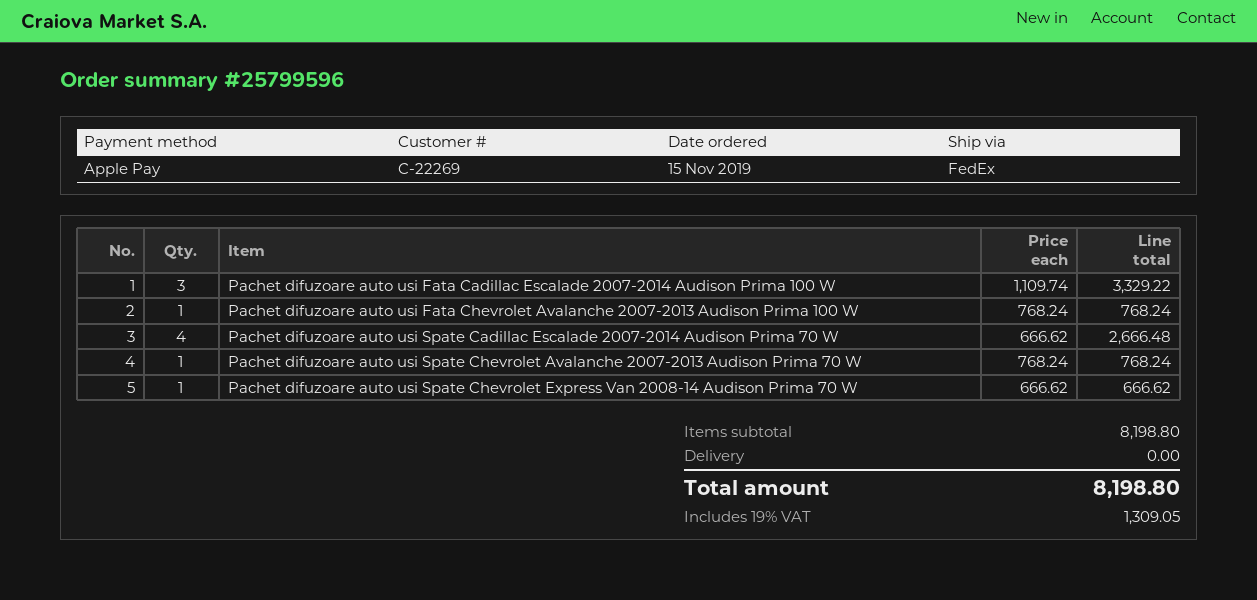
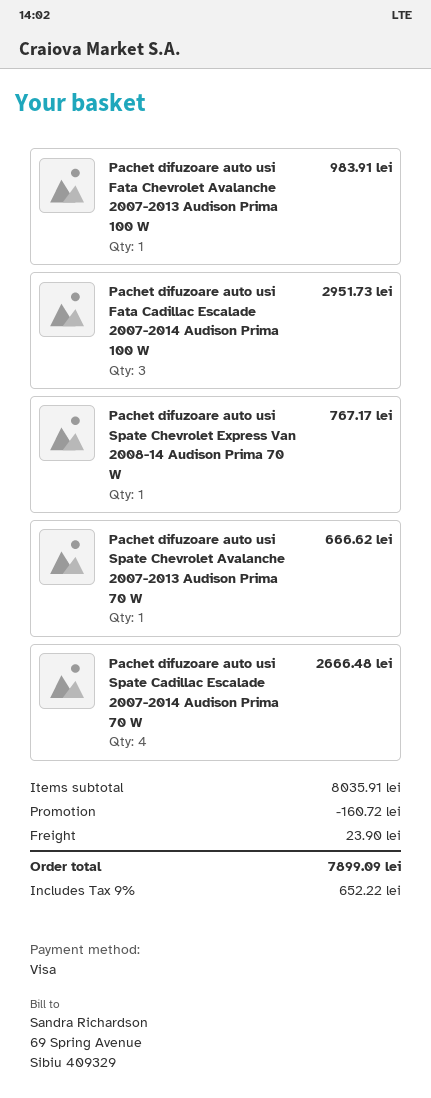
payment method: Apple Pay -> Visa
Pachet difuzoare auto usi Fata Cadillac Escalade 2007-2014 Audison Prima 100 W: 3 for 3329.22 -> 3 for 2951.73
Pachet difuzoare auto usi Fata Chevrolet Avalanche 2007-2013 Audison Prima 100 W: 1 for 768.24 -> 1 for 983.91
Pachet difuzoare auto usi Spate Chevrolet Avalanche 2007-2013 Audison Prima 70 W: 1 for 768.24 -> 1 for 666.62
Pachet difuzoare auto usi Spate Chevrolet Express Van 2008-14 Audison Prima 70 W: 1 for 666.62 -> 1 for 767.17
subtotal: 8198.80 -> 8035.91
discount: none -> 160.72
shipping: 0.00 -> 23.90
tax: 19% = 1309.05 -> 9% = 652.22
total: 8198.80 -> 7899.09

